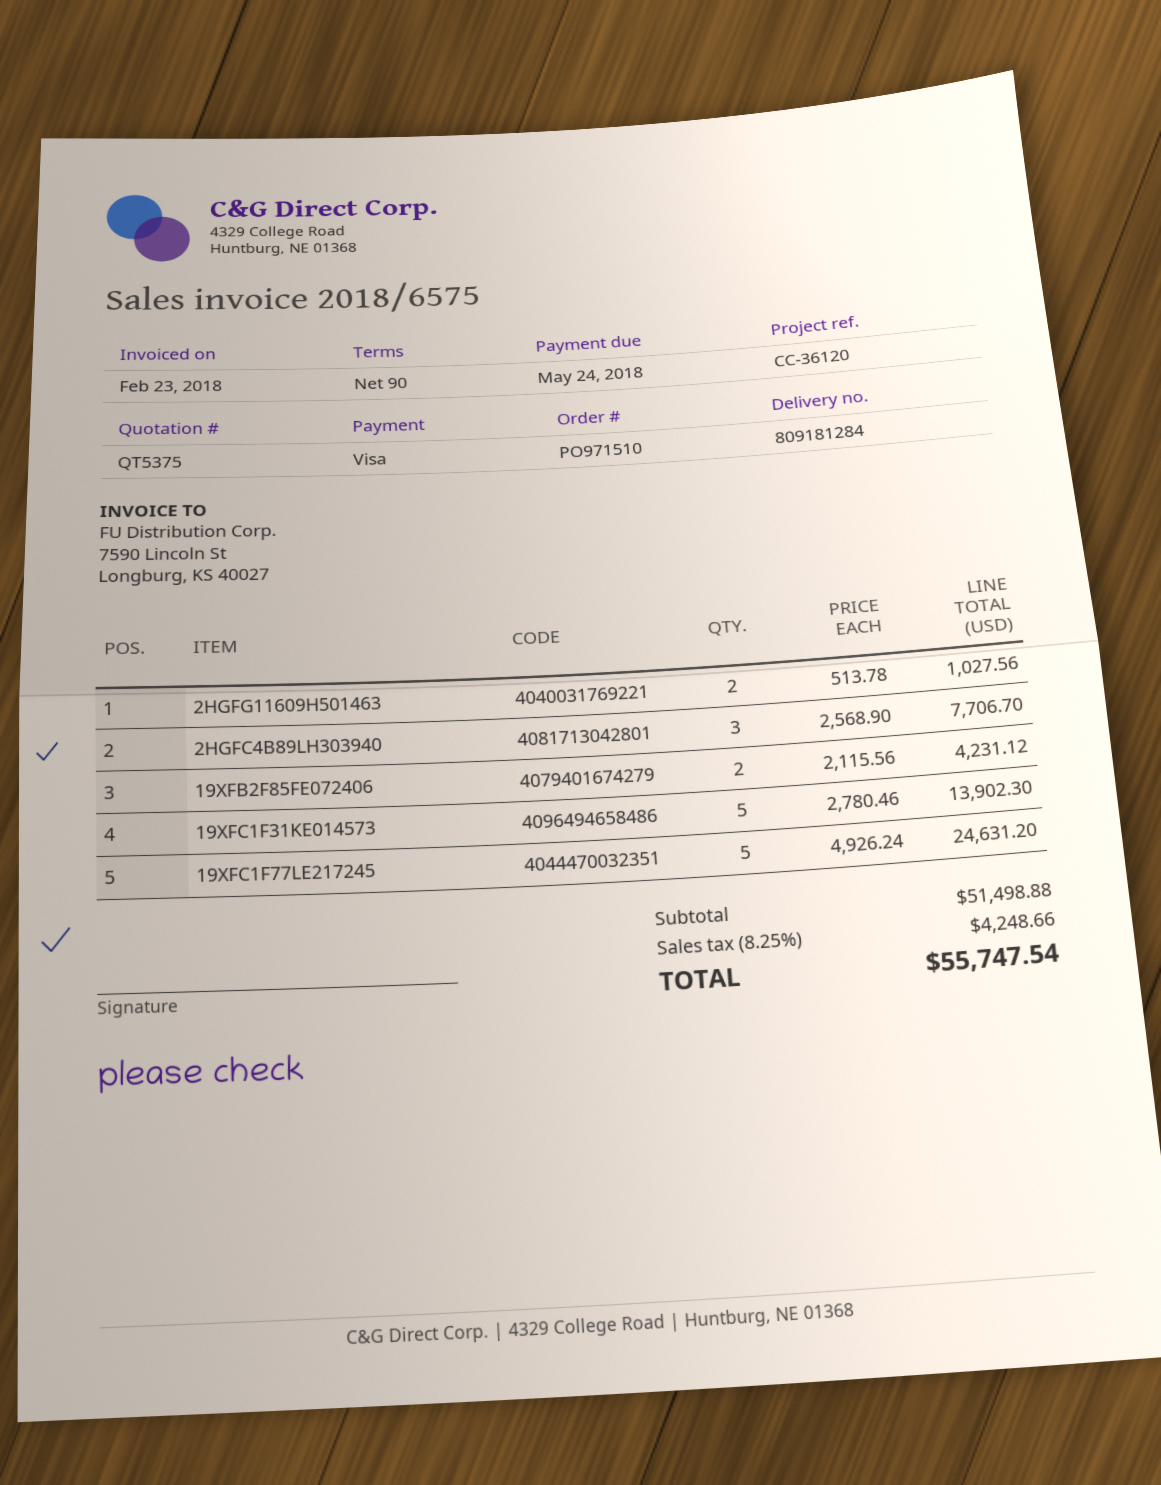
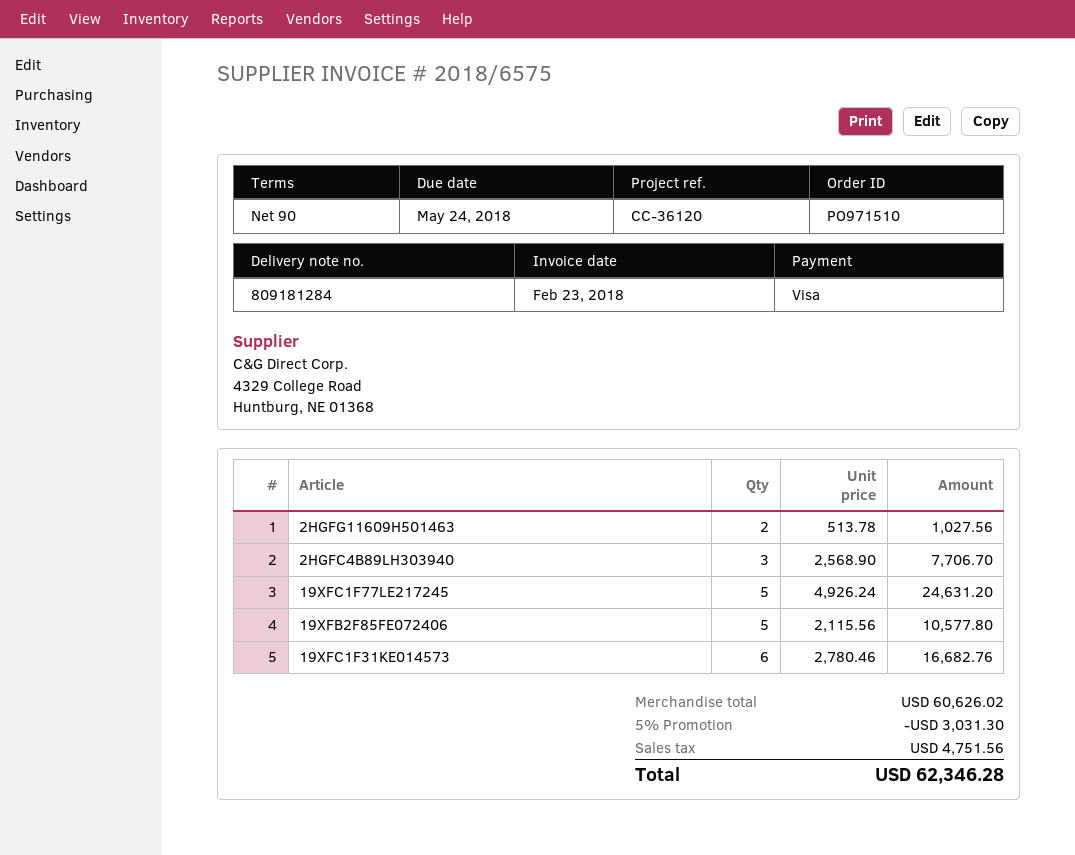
19XFB2F85FE072406: 2 x 2115.56 = 4231.12 -> 5 x 2115.56 = 10577.80
19XFC1F31KE014573: 5 x 2780.46 = 13902.30 -> 6 x 2780.46 = 16682.76
subtotal: 51498.88 -> 60626.02
discount: none -> 5% = 3031.30
tax: 4248.66 -> 4751.56
total: 55747.54 -> 62346.28

